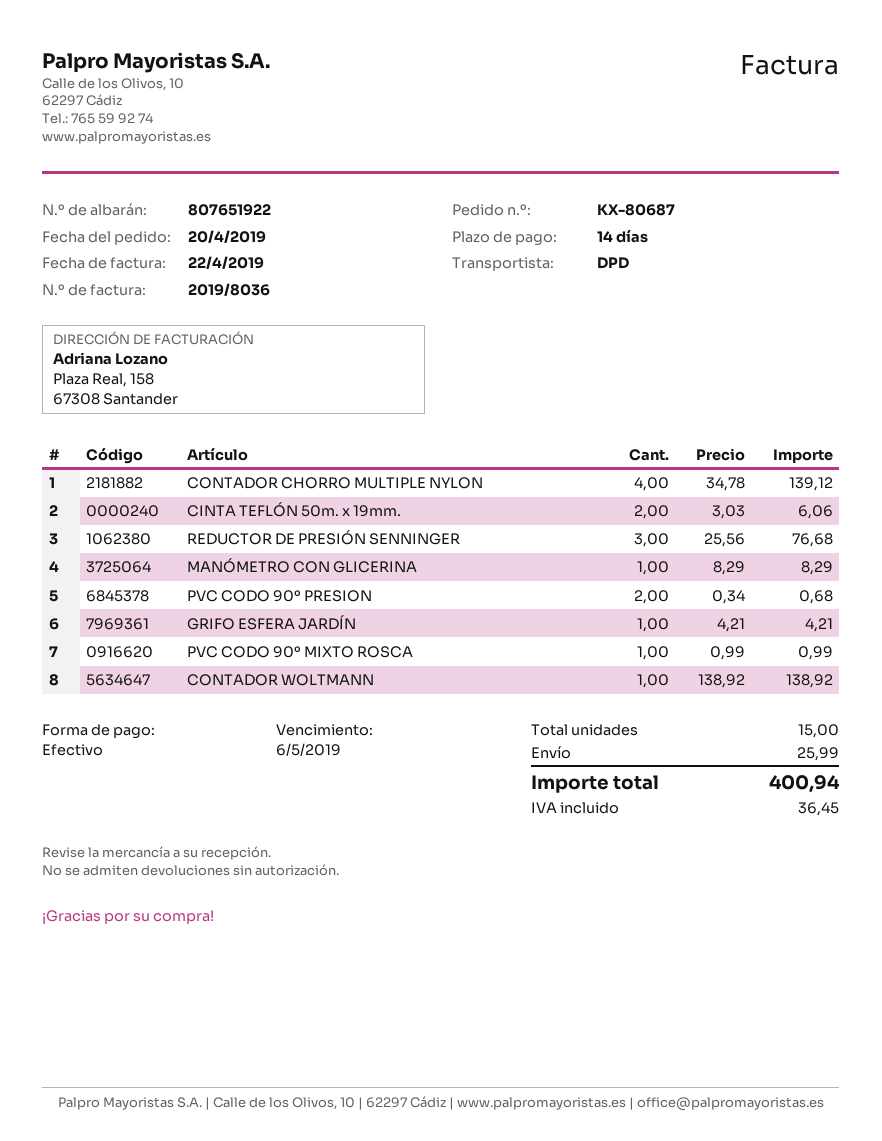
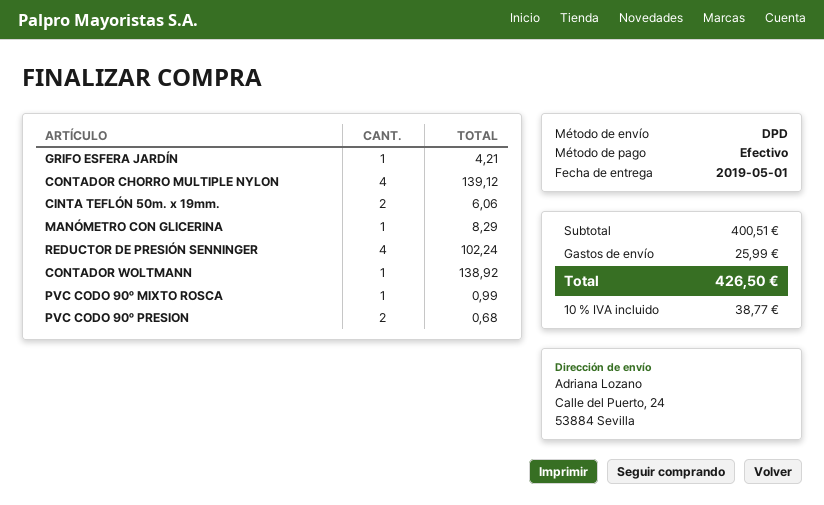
REDUCTOR DE PRESIÓN SENNINGER: 3 for 76.68 -> 4 for 102.24
tax: 36.45 -> 38.77
total: 400.94 -> 426.50

